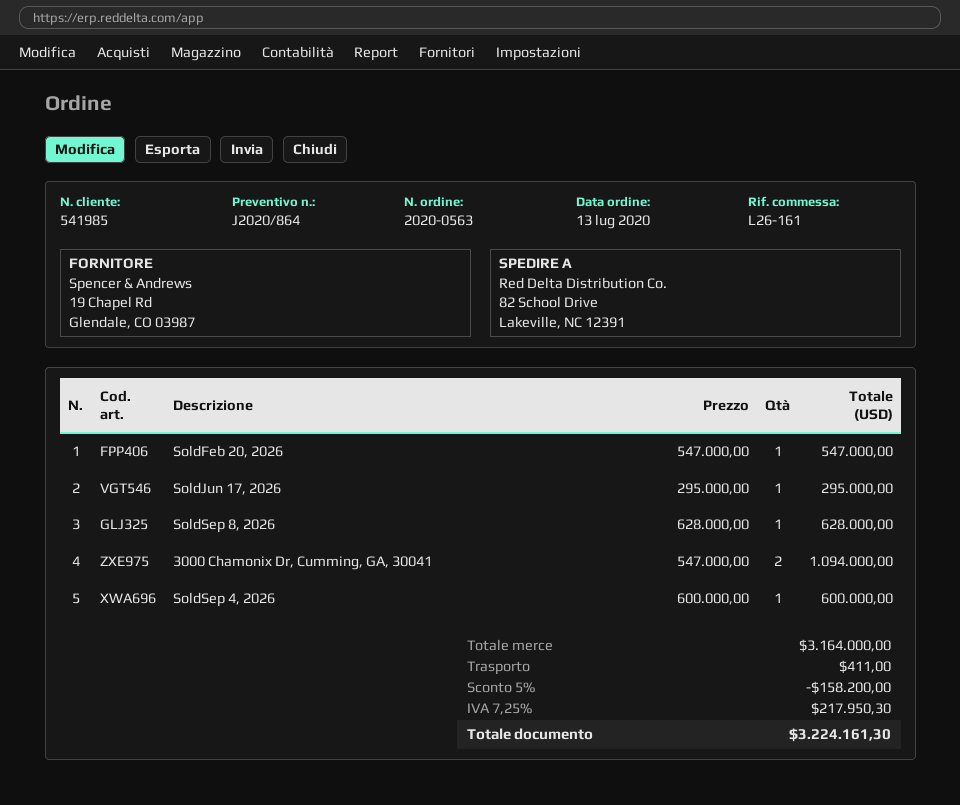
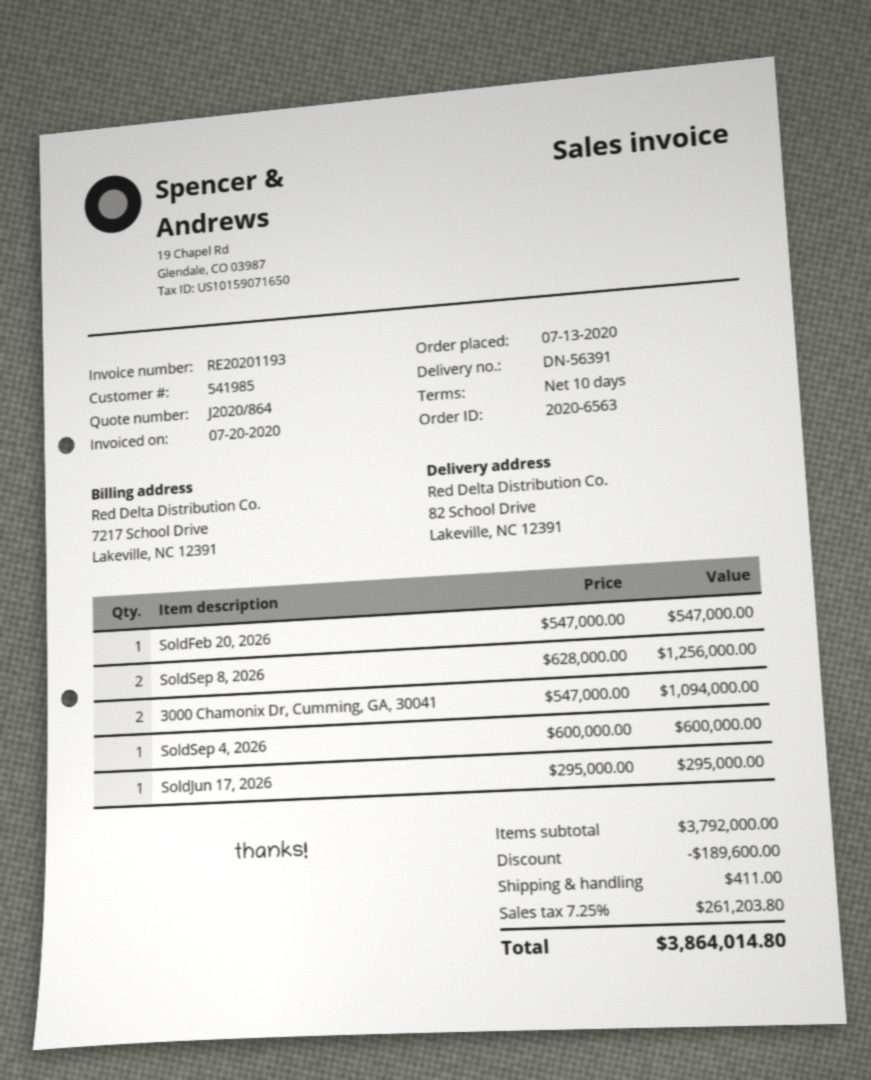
order number: 2020-0563 -> 2020-6563
SoldSep 8, 2026: 1 x 628000.00 = 628000.00 -> 2 x 628000.00 = 1256000.00
subtotal: 3164000.00 -> 3792000.00
discount: 158200.00 -> 189600.00
tax: 7.25% = 217950.30 -> 7.25% = 261203.80
total: 3224161.30 -> 3864014.80

